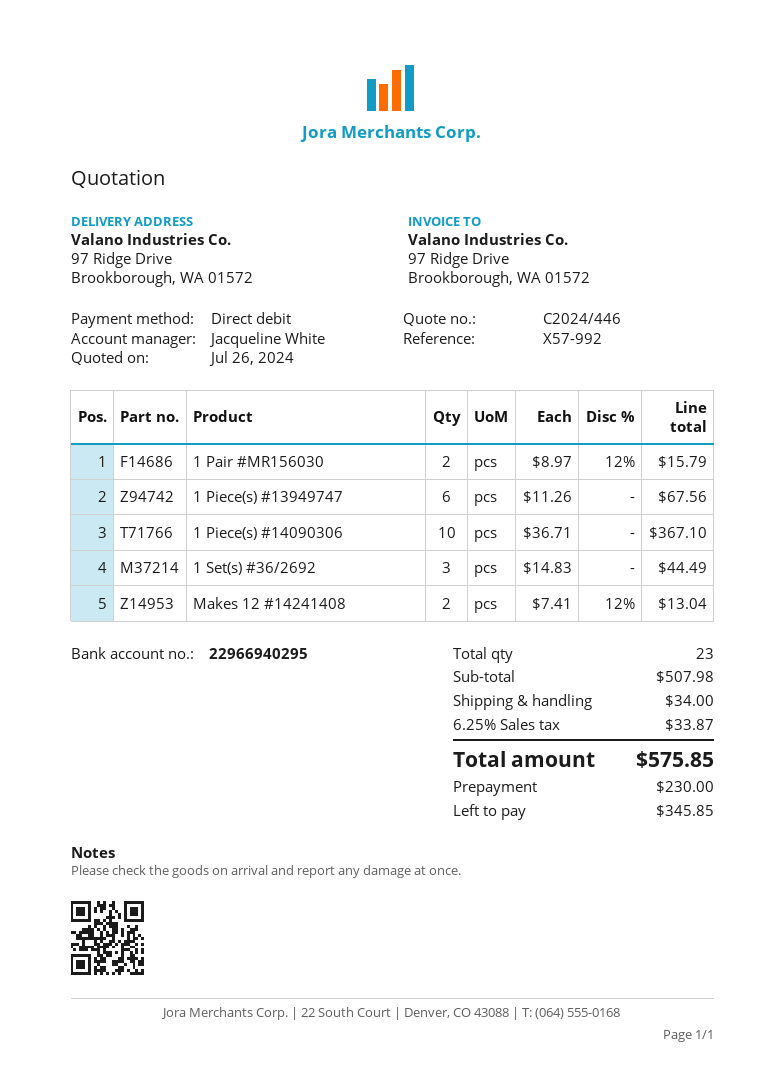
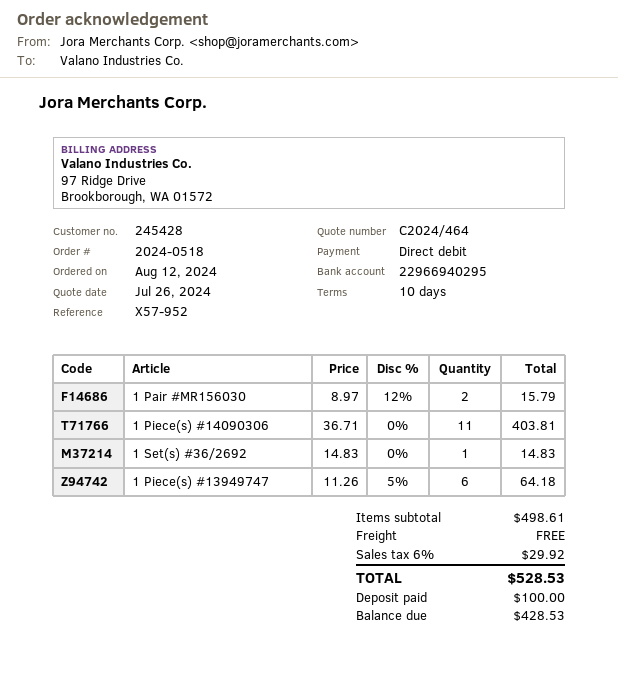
quote number: C2024/446 -> C2024/464
reference: X57-992 -> X57-952
1 Piece(s) #13949747: 6 x 11.26 = 67.56 -> 6 x 11.26 - 5% = 64.18
1 Piece(s) #14090306: 10 x 36.71 = 367.10 -> 11 x 36.71 = 403.81
1 Set(s) #36/2692: 3 x 14.83 = 44.49 -> 1 x 14.83 = 14.83
Makes 12 #14241408: 2 x 7.41 - 12% = 13.04 -> none
subtotal: 507.98 -> 498.61
shipping: 34.00 -> 0.00
tax: 6.25% = 33.87 -> 6% = 29.92
total: 575.85 -> 528.53
deposit: 230.00 -> 100.00
balance: 345.85 -> 428.53

